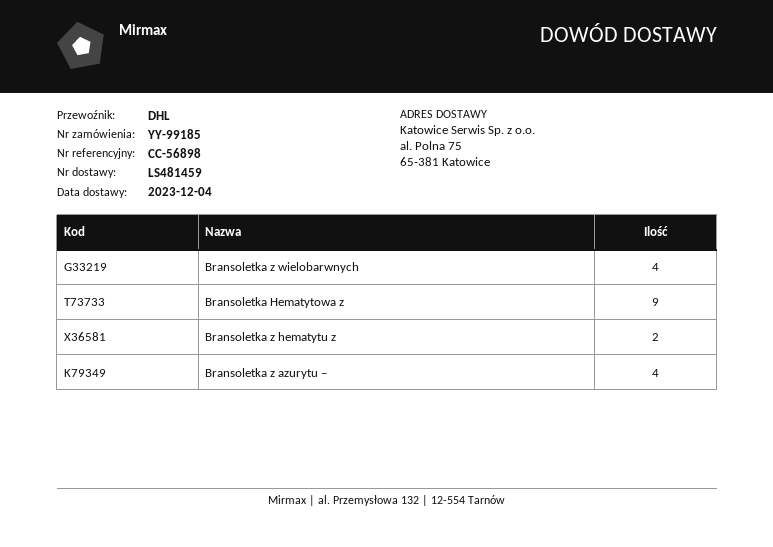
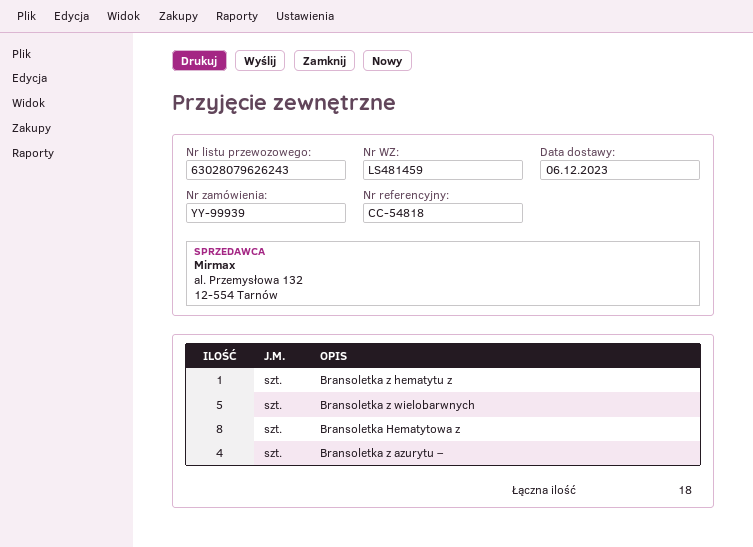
order number: YY-99185 -> YY-99939
delivery date: 2023-12-04 -> 2023-12-06
reference: CC-56898 -> CC-54818
Bransoletka z wielobarwnych: 4 -> 5
Bransoletka Hematytowa z: 9 -> 8
Bransoletka z hematytu z: 2 -> 1

